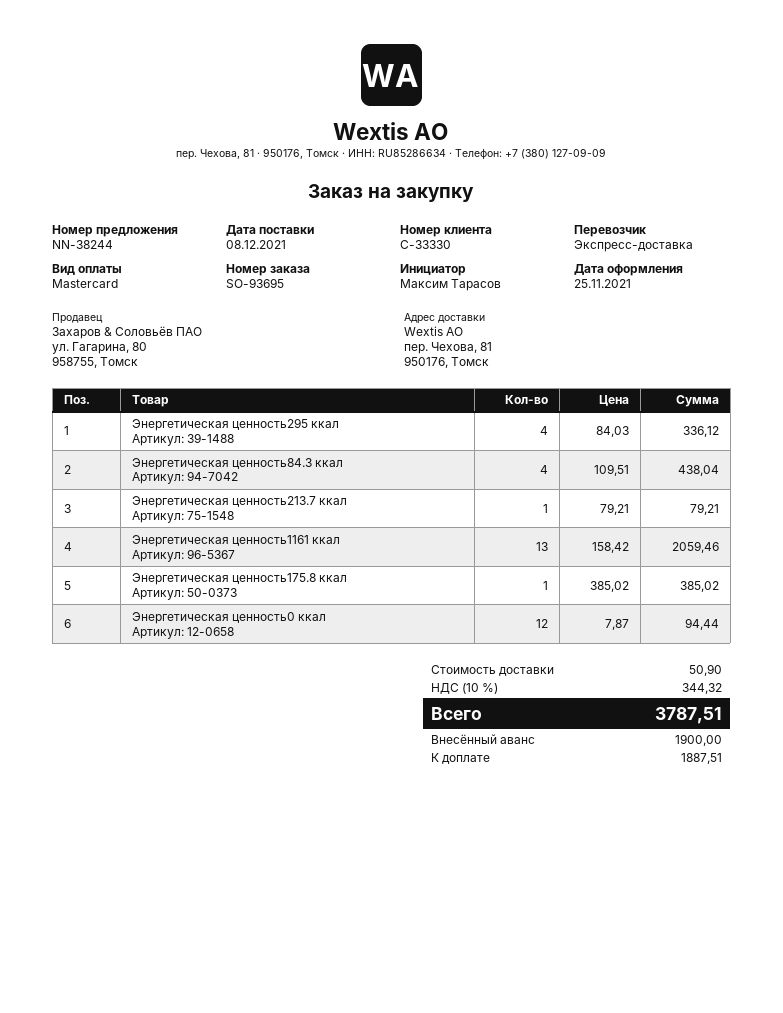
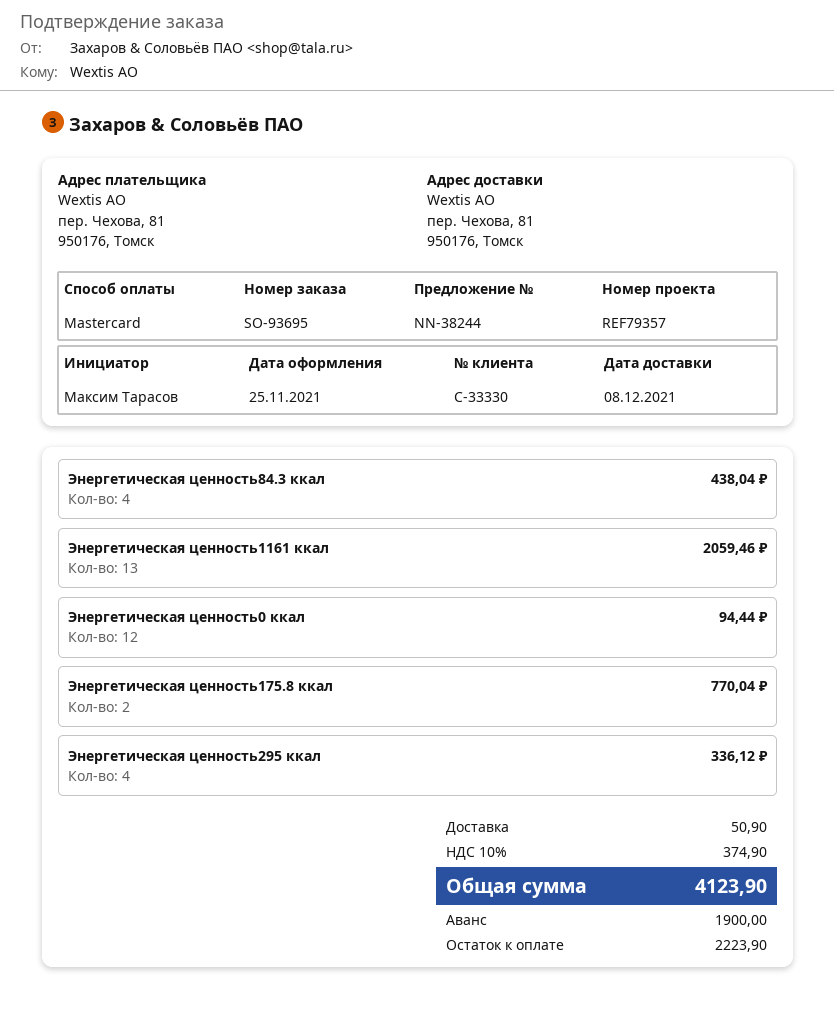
Энергетическая ценность213.7 ккал: 1 for 79.21 -> none
Энергетическая ценность175.8 ккал: 1 for 385.02 -> 2 for 770.04
tax: 10% = 344.32 -> 10% = 374.90
total: 3787.51 -> 4123.90
balance: 1887.51 -> 2223.90

